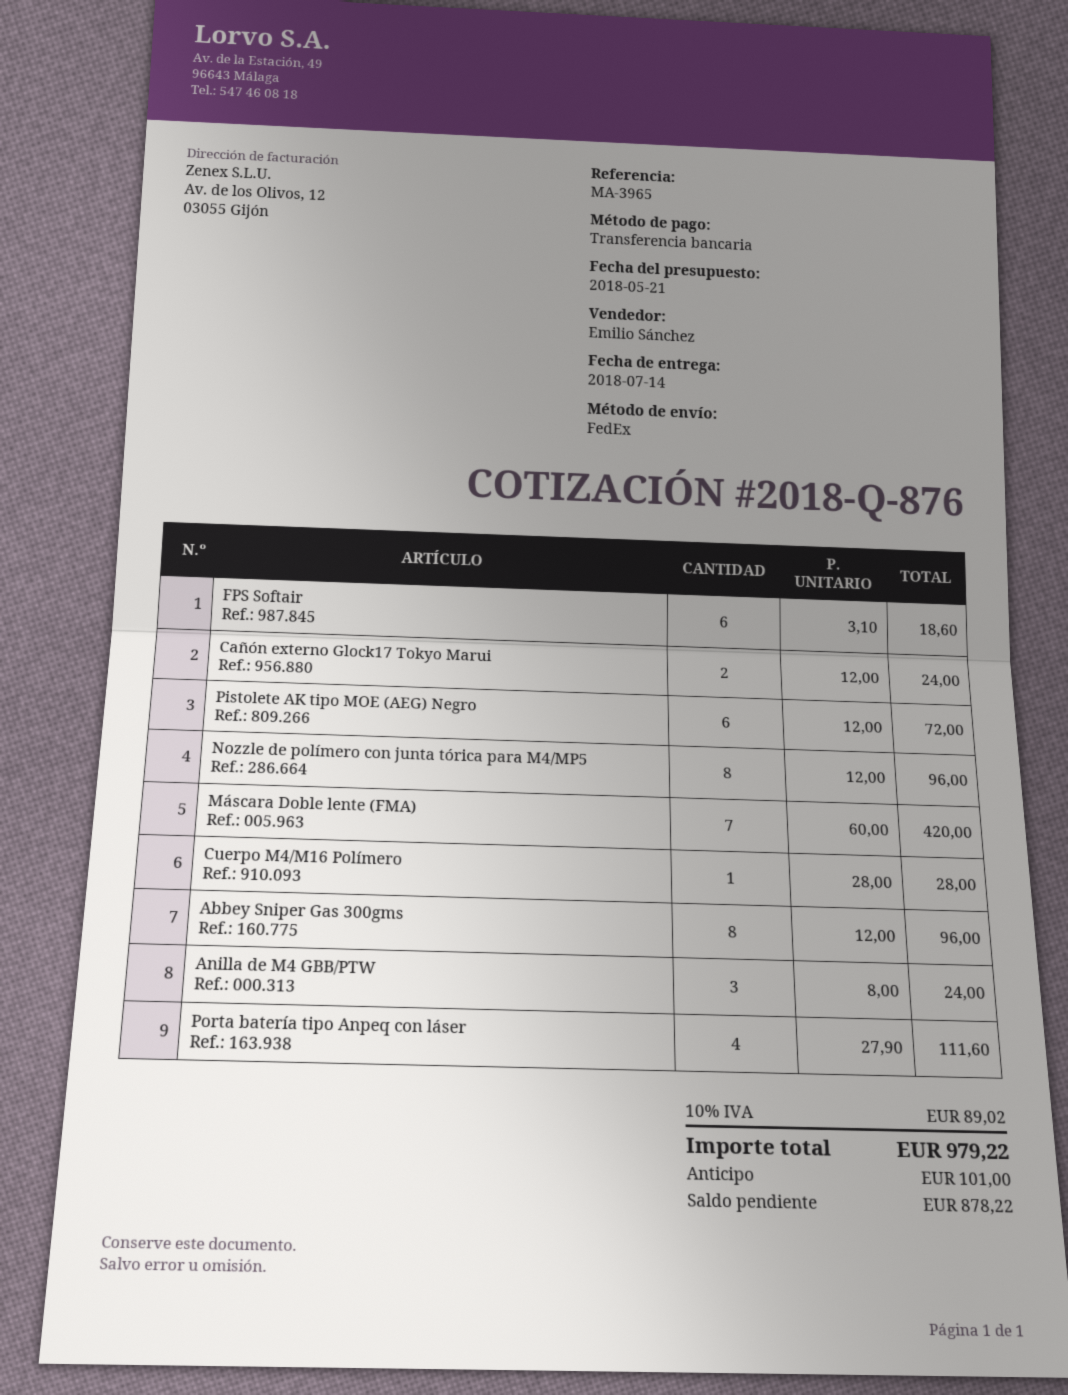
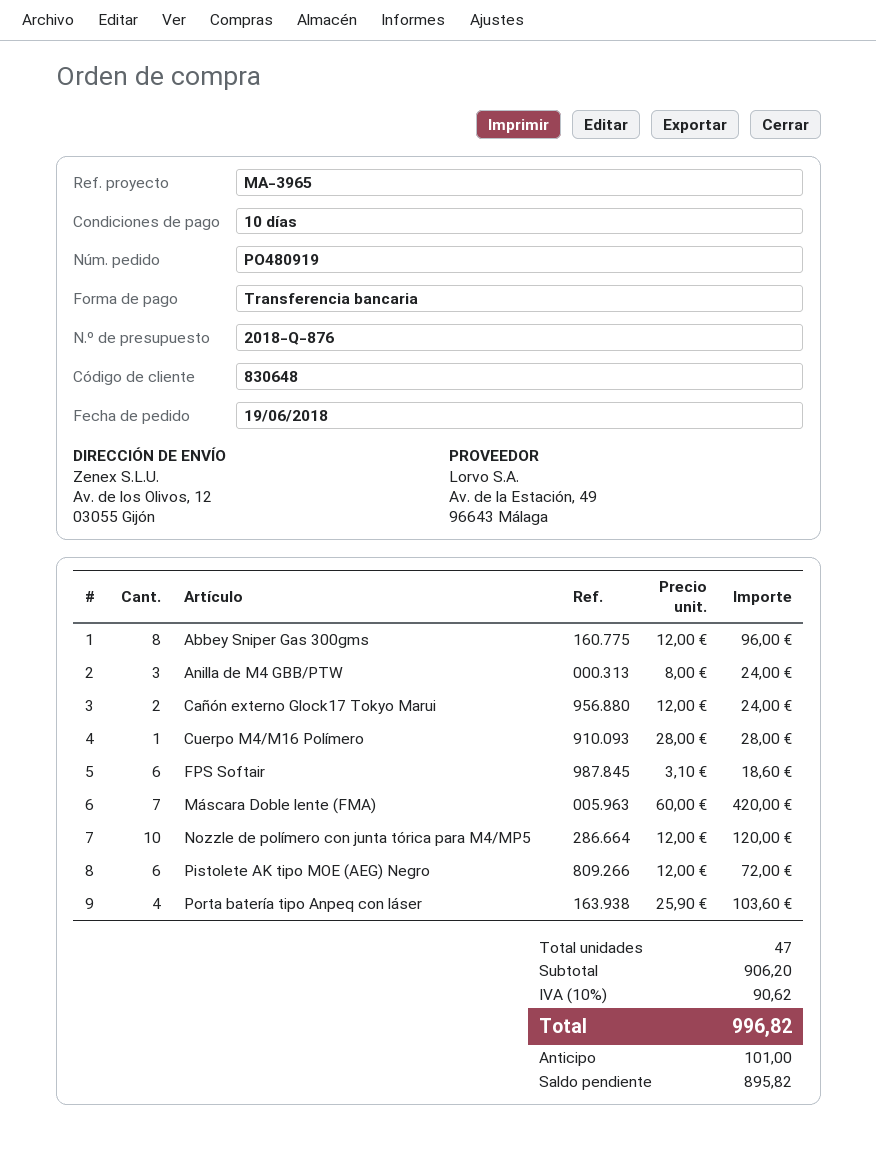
Nozzle de polímero con junta tórica para M4/MP5: 8 x 12.00 = 96.00 -> 10 x 12.00 = 120.00
Porta batería tipo Anpeq con láser: 4 x 27.90 = 111.60 -> 4 x 25.90 = 103.60
tax: 10% = 89.02 -> 10% = 90.62
total: 979.22 -> 996.82
balance: 878.22 -> 895.82

